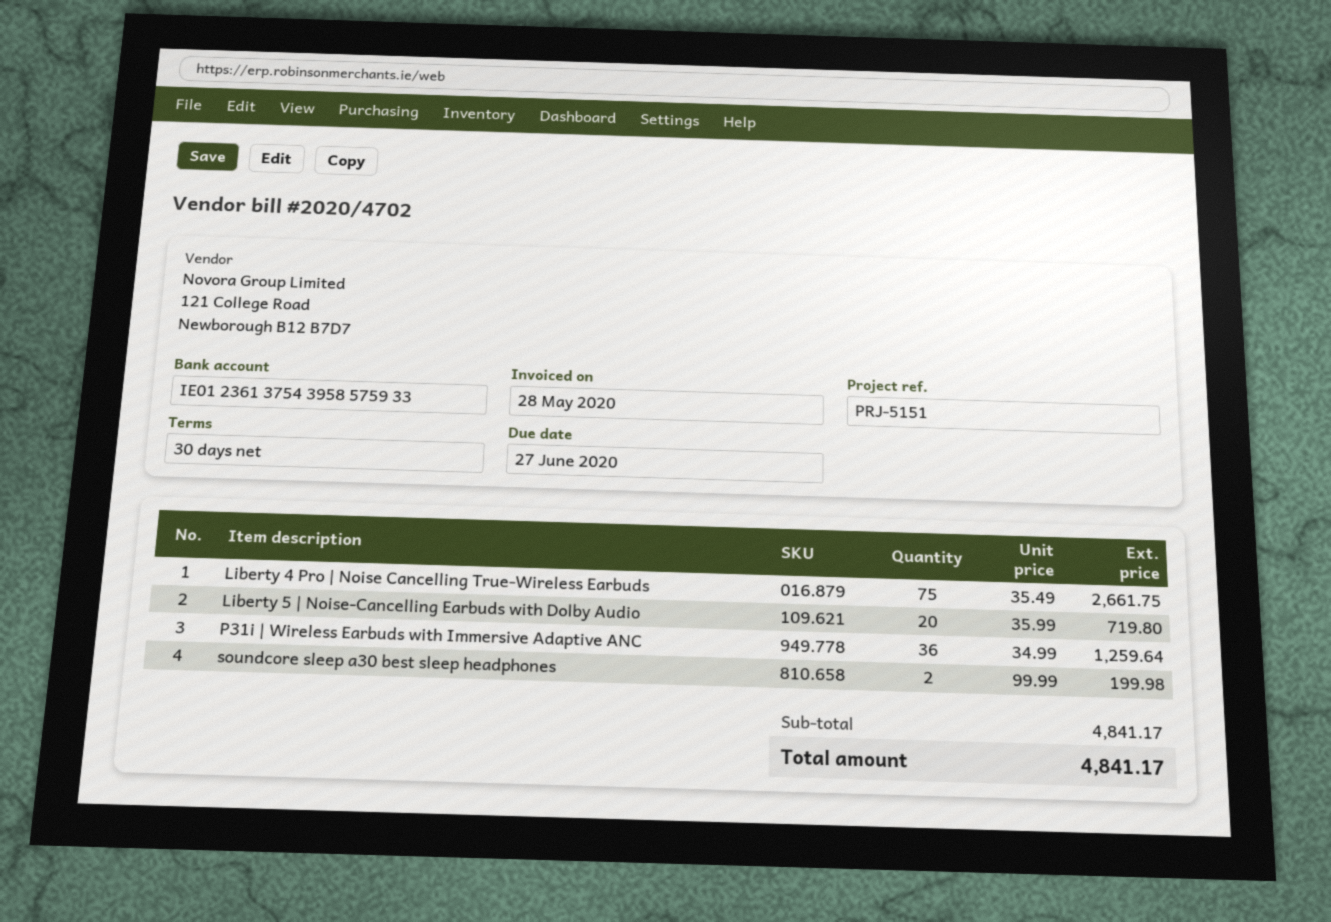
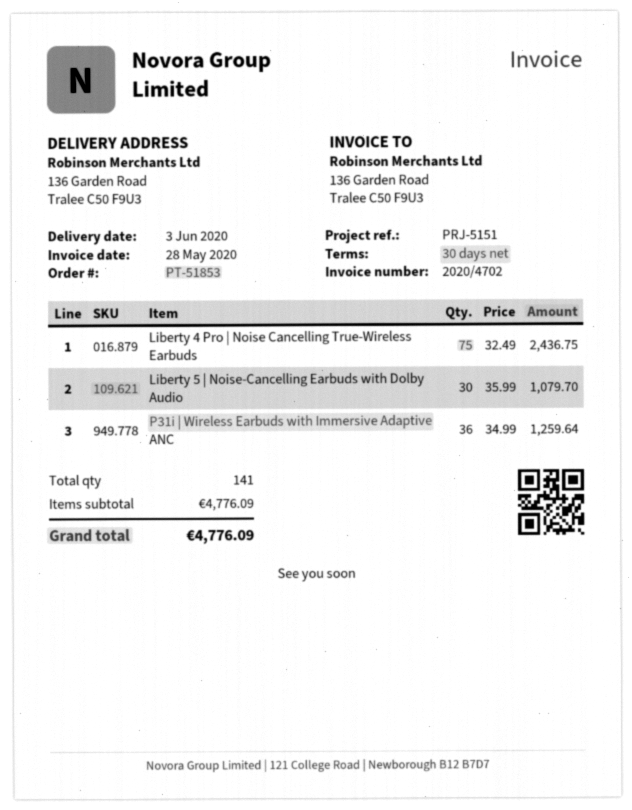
Liberty 4 Pro | Noise Cancelling True-Wireless Earbuds: 75 x 35.49 = 2661.75 -> 75 x 32.49 = 2436.75
Liberty 5 | Noise-Cancelling Earbuds with Dolby Audio: 20 x 35.99 = 719.80 -> 30 x 35.99 = 1079.70
soundcore sleep a30 best sleep headphones: 2 x 99.99 = 199.98 -> none
subtotal: 4841.17 -> 4776.09
total: 4841.17 -> 4776.09

